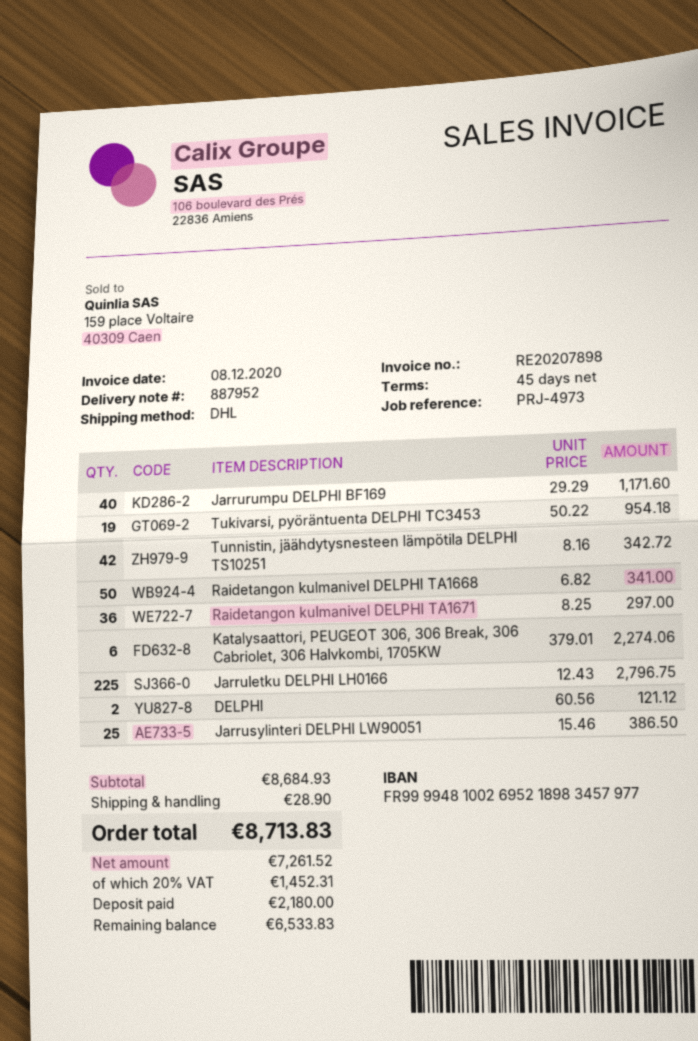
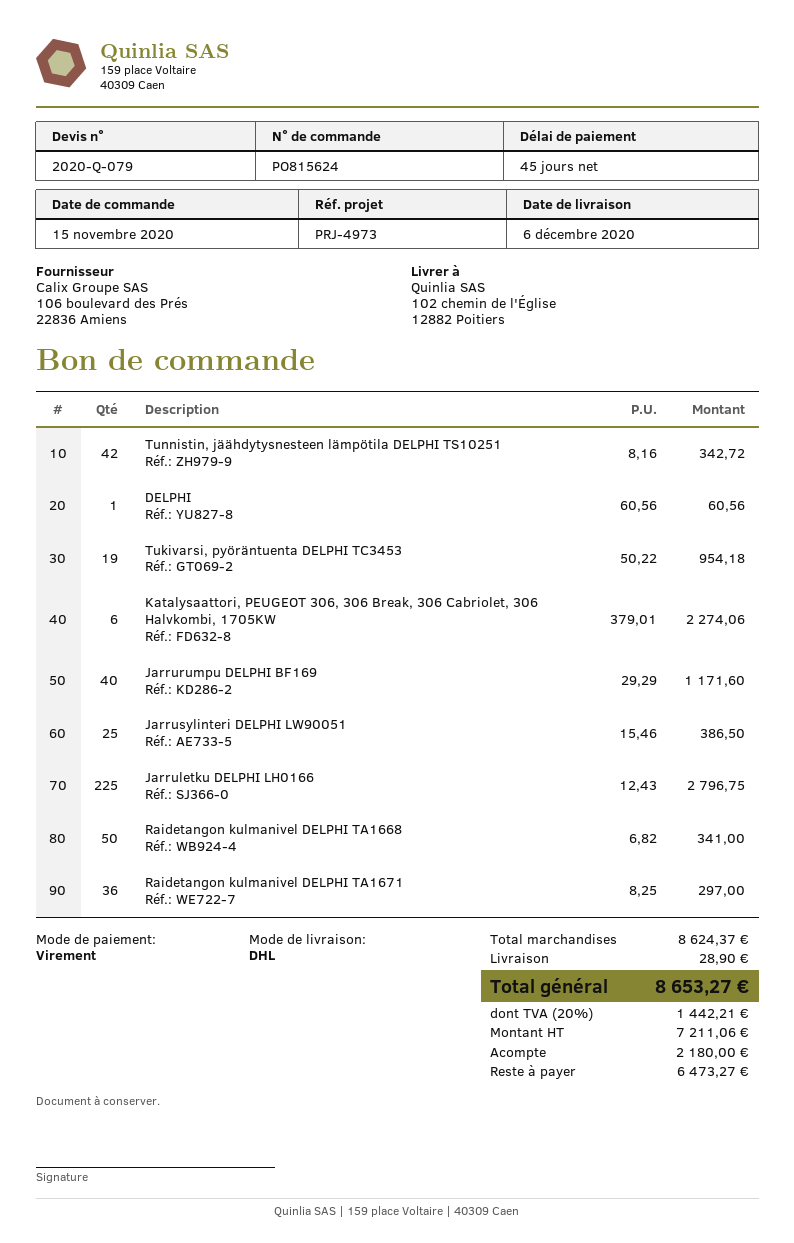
DELPHI: 2 x 60.56 = 121.12 -> 1 x 60.56 = 60.56
subtotal: 8684.93 -> 8624.37
net: 7261.52 -> 7211.06
tax: 20% = 1452.31 -> 20% = 1442.21
total: 8713.83 -> 8653.27
balance: 6533.83 -> 6473.27

